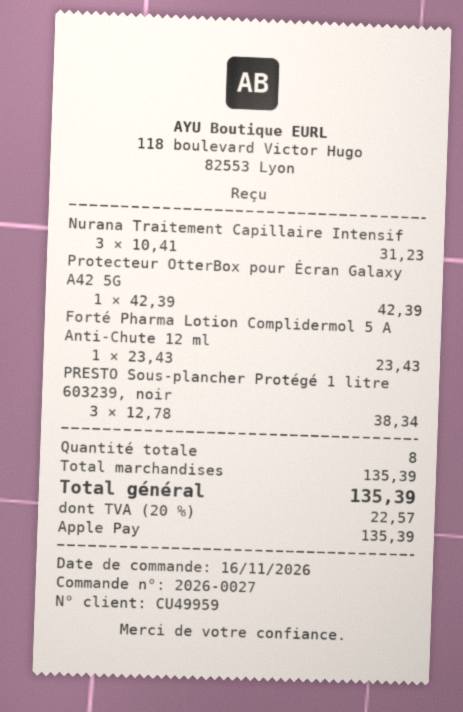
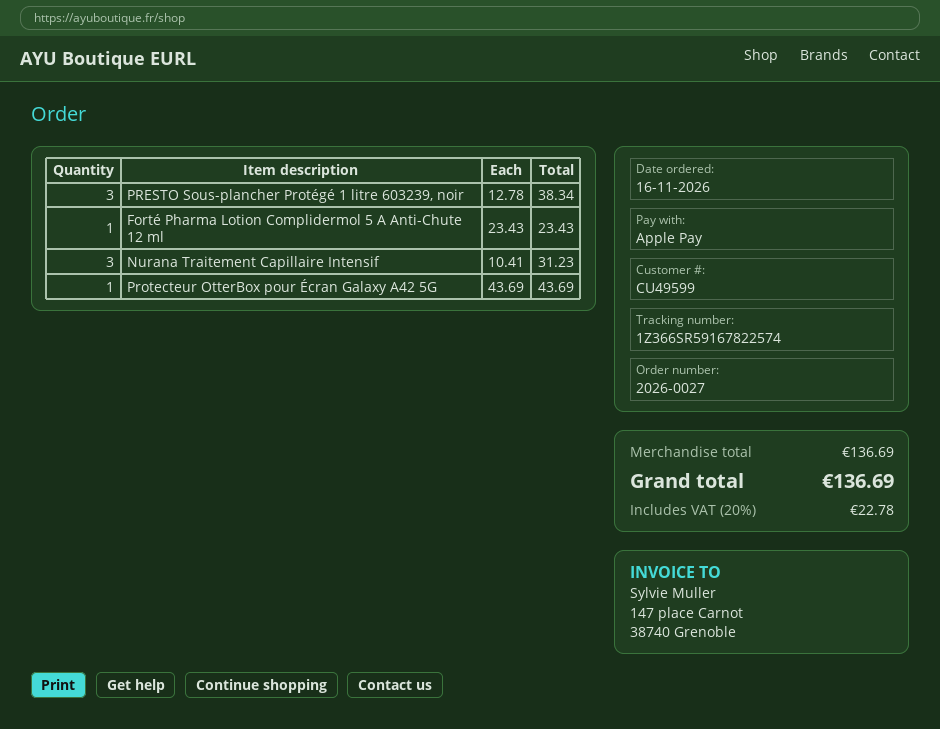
customer number: CU49959 -> CU49599
Protecteur OtterBox pour Écran Galaxy A42 5G: 1 x 42.39 = 42.39 -> 1 x 43.69 = 43.69
subtotal: 135.39 -> 136.69
tax: 20% = 22.57 -> 20% = 22.78
total: 135.39 -> 136.69

